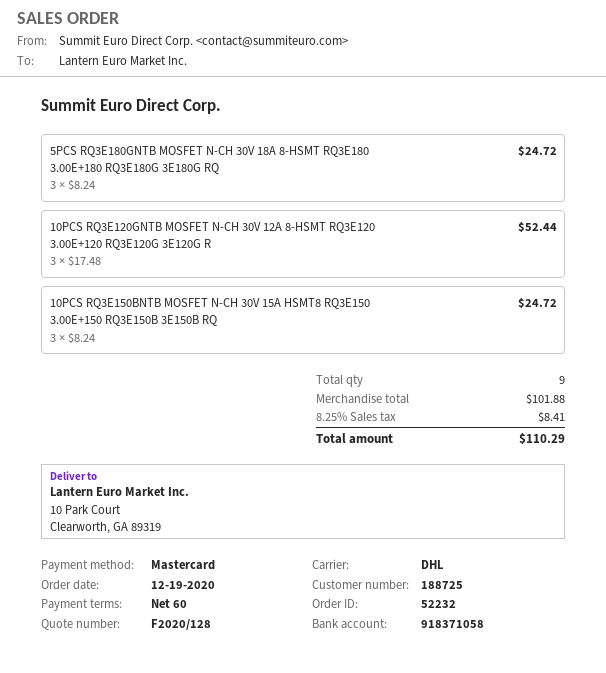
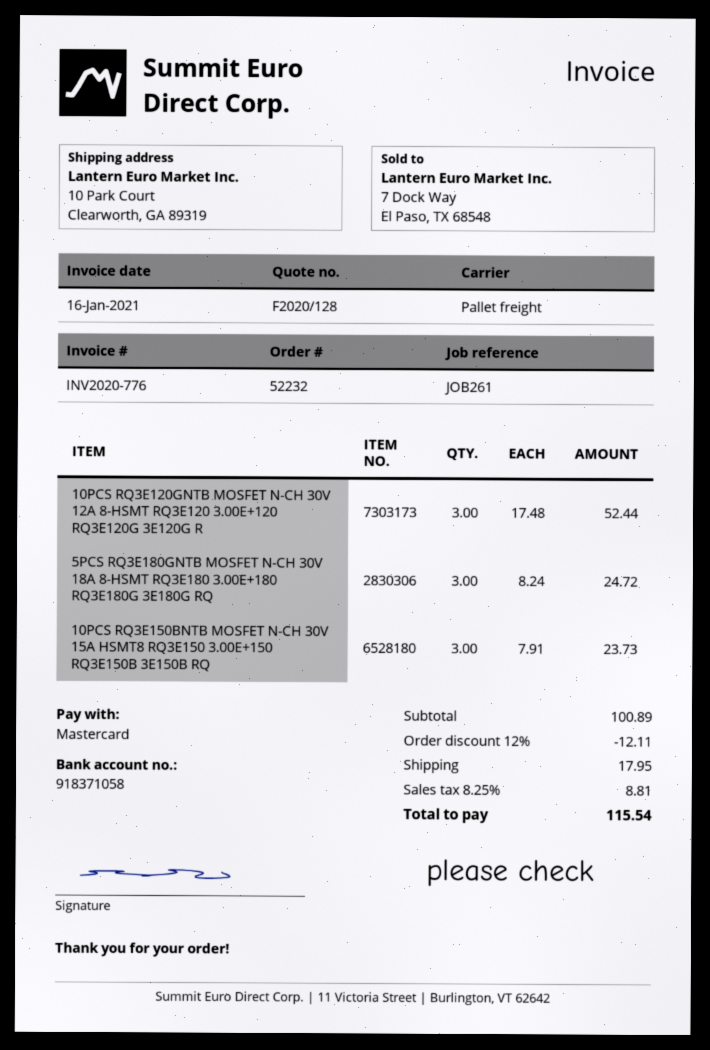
shipping method: DHL -> pallet freight
10PCS RQ3E150BNTB MOSFET N-CH 30V 15A HSMT8 RQ3E150 3.00E+150 RQ3E150B 3E150B RQ: 3 x 8.24 = 24.72 -> 3 x 7.91 = 23.73
subtotal: 101.88 -> 100.89
discount: none -> 12% = 12.11
shipping: none -> 17.95
tax: 8.25% = 8.41 -> 8.25% = 8.81
total: 110.29 -> 115.54

